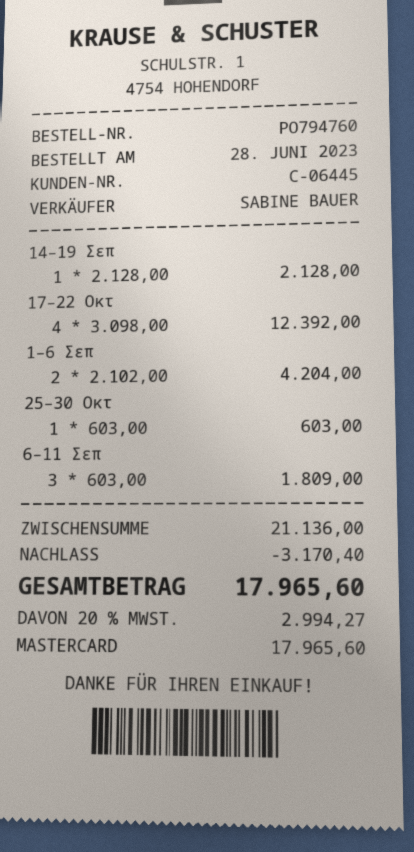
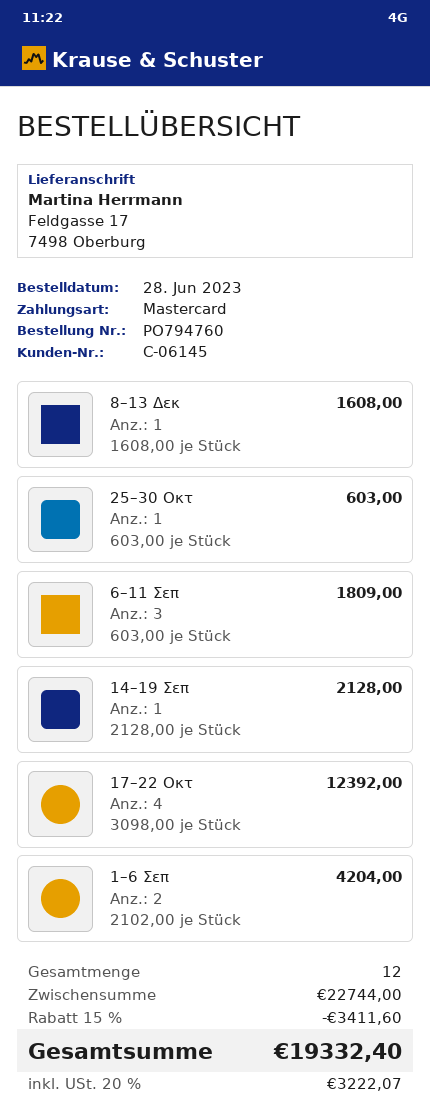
customer number: C-06445 -> C-06145
8–13 Δεκ: none -> 1 x 1608.00 = 1608.00
subtotal: 21136.00 -> 22744.00
discount: 3170.40 -> 3411.60
tax: 20% = 2994.27 -> 20% = 3222.07
total: 17965.60 -> 19332.40

